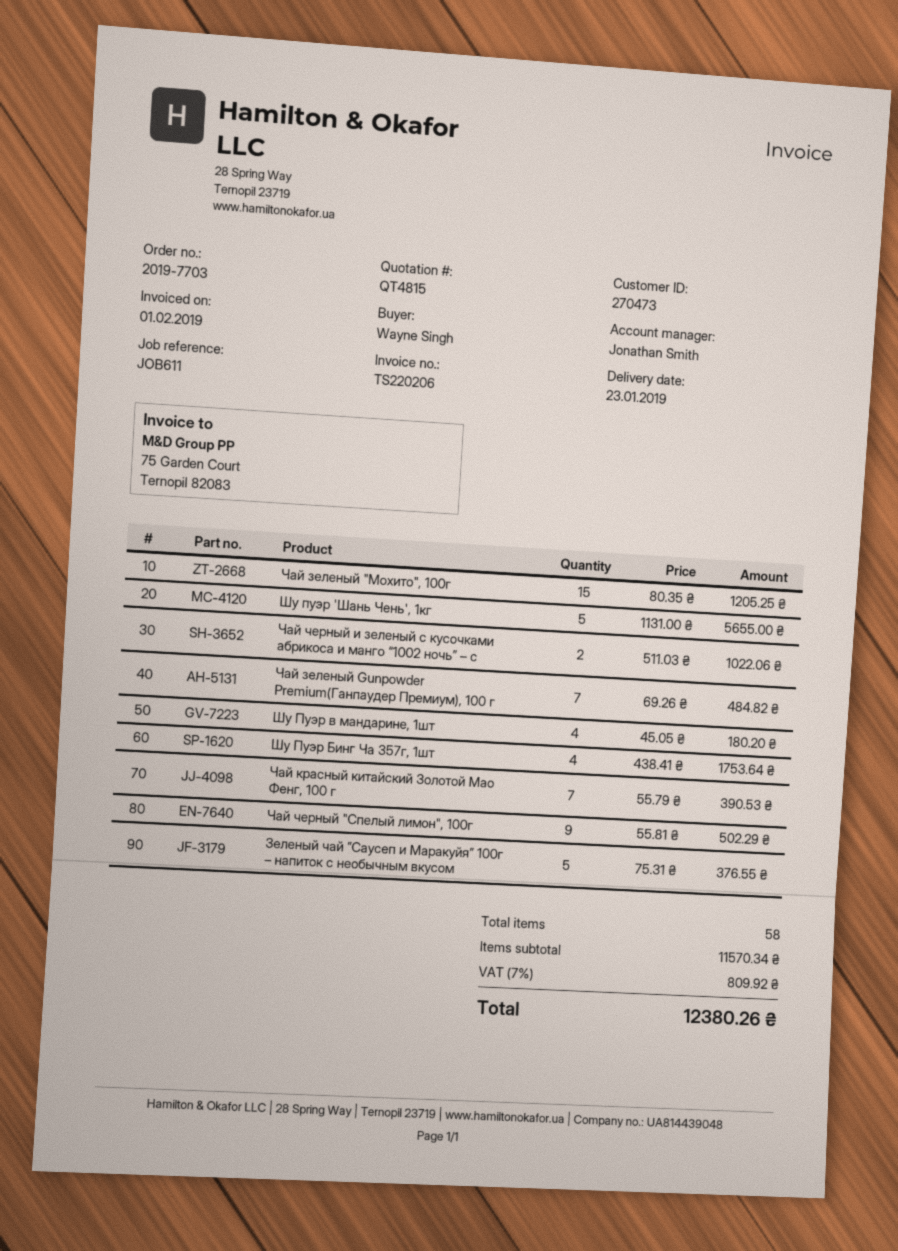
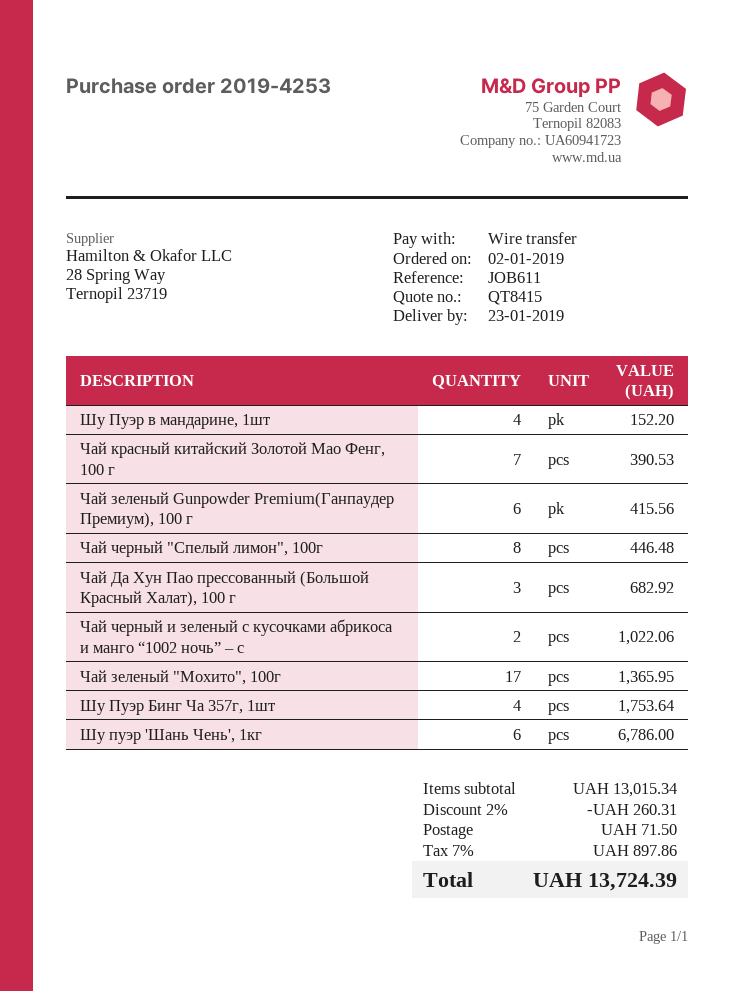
quote number: QT4815 -> QT8415
order number: 2019-7703 -> 2019-4253
Чай зеленый "Мохито", 100г: 15 for 1205.25 -> 17 for 1365.95
Шу пуэр 'Шань Чень', 1кг: 5 for 5655.00 -> 6 for 6786.00
Чай зеленый Gunpowder Premium(Ганпаудер Премиум), 100 г: 7 for 484.82 -> 6 for 415.56
Шу Пуэр в мандарине, 1шт: 4 for 180.20 -> 4 for 152.20
Чай черный "Спелый лимон", 100г: 9 for 502.29 -> 8 for 446.48
Зеленый чай ”Саусеп и Маракуйя” 100г – напиток с необычным вкусом: 5 for 376.55 -> none
Чай Да Хун Пао прессованный (Большой Красный Халат), 100 г: none -> 3 for 682.92
subtotal: 11570.34 -> 13015.34
discount: none -> 2% = 260.31
shipping: none -> 71.50
tax: 7% = 809.92 -> 7% = 897.86
total: 12380.26 -> 13724.39

